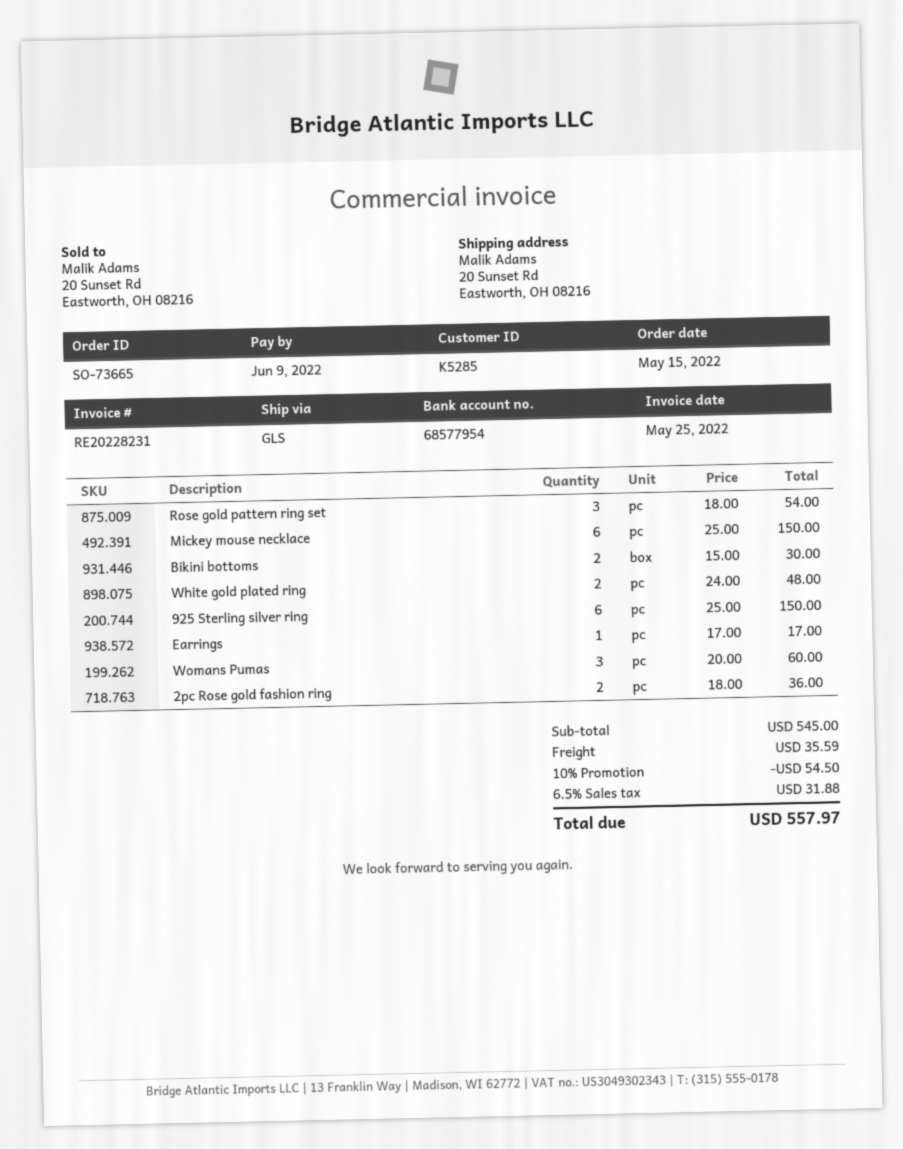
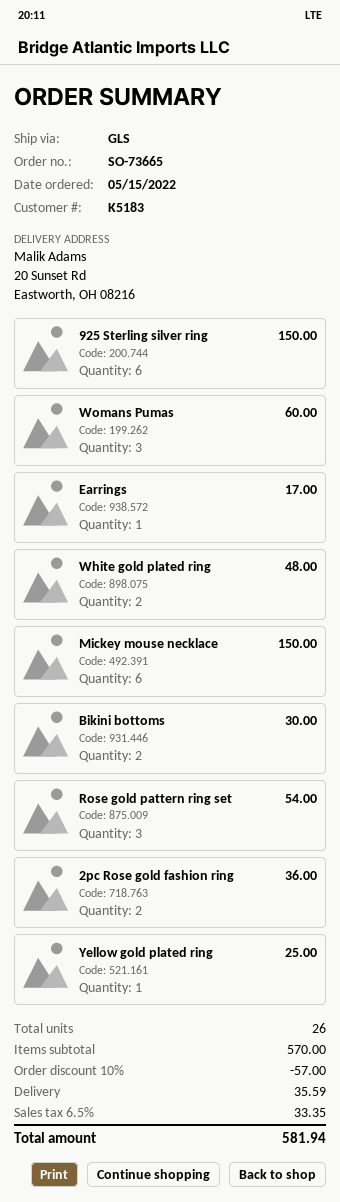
customer number: K5285 -> K5183
Yellow gold plated ring: none -> 1 for 25.00
subtotal: 545.00 -> 570.00
discount: 10% = 54.50 -> 10% = 57.00
tax: 6.5% = 31.88 -> 6.5% = 33.35
total: 557.97 -> 581.94

